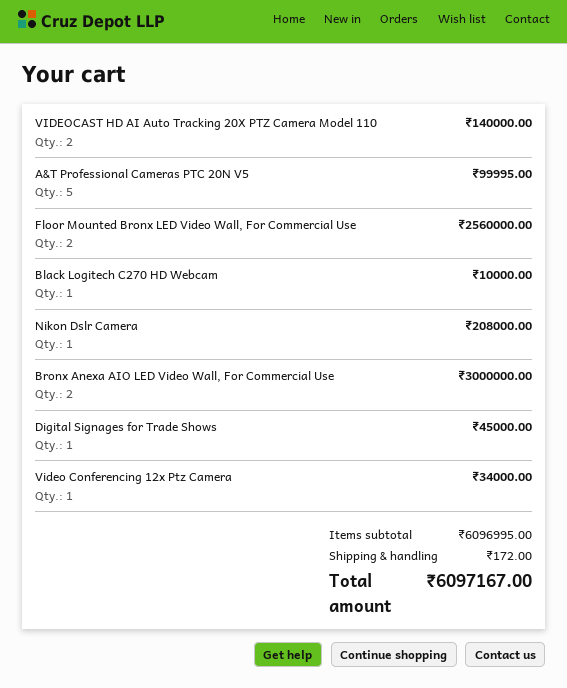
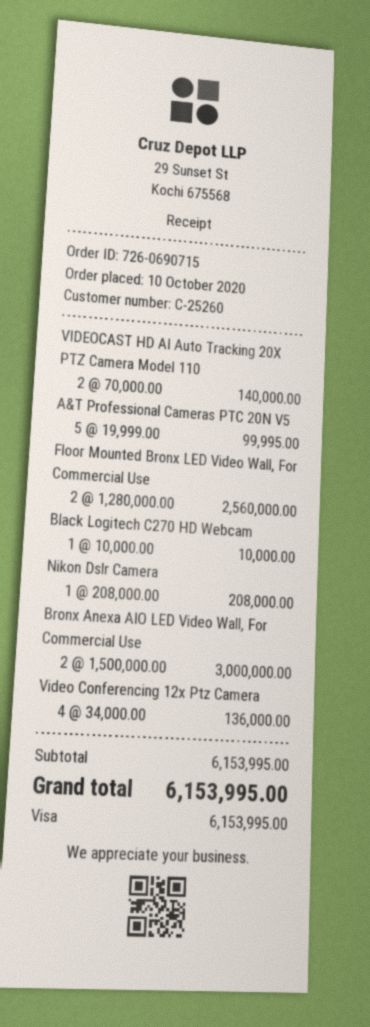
Digital Signages for Trade Shows: 1 for 45000.00 -> none
Video Conferencing 12x Ptz Camera: 1 for 34000.00 -> 4 for 136000.00
subtotal: 6096995.00 -> 6153995.00
shipping: 172.00 -> none
total: 6097167.00 -> 6153995.00

